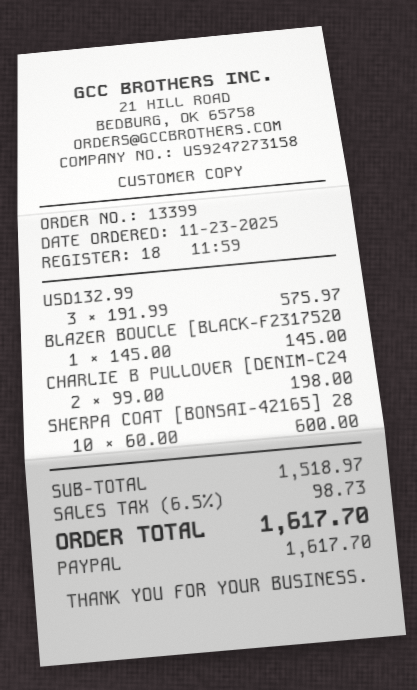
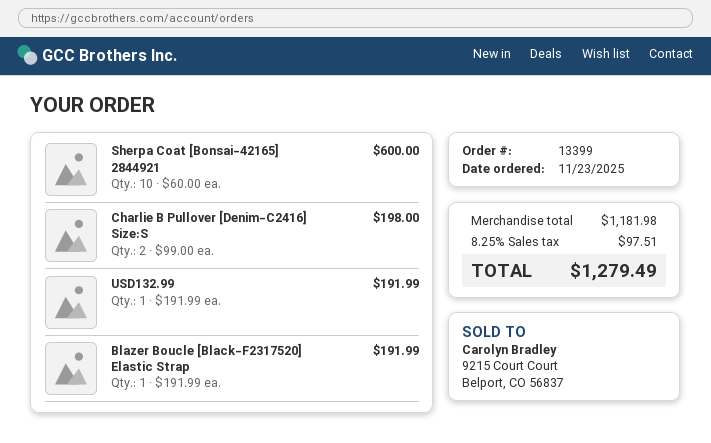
USD132.99: 3 x 191.99 = 575.97 -> 1 x 191.99 = 191.99
BLAZER BOUCLE [BLACK-F2317520: 1 x 145.00 = 145.00 -> 1 x 191.99 = 191.99
subtotal: 1518.97 -> 1181.98
tax: 6.5% = 98.73 -> 8.25% = 97.51
total: 1617.70 -> 1279.49

